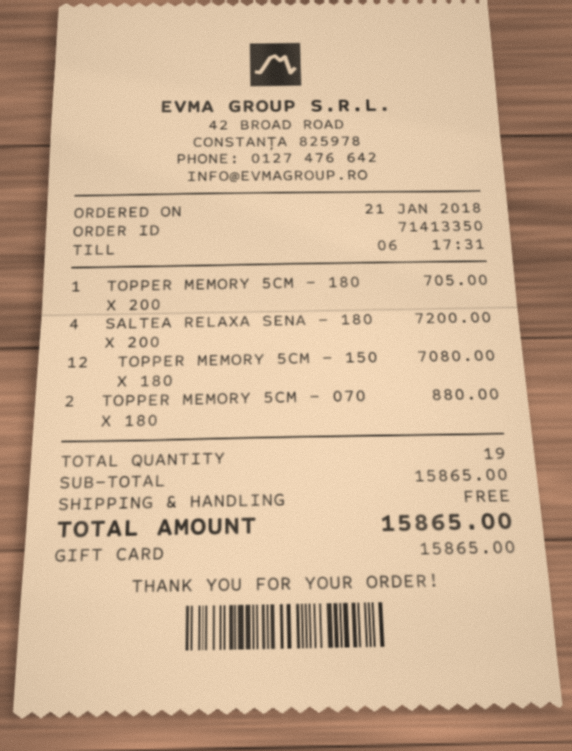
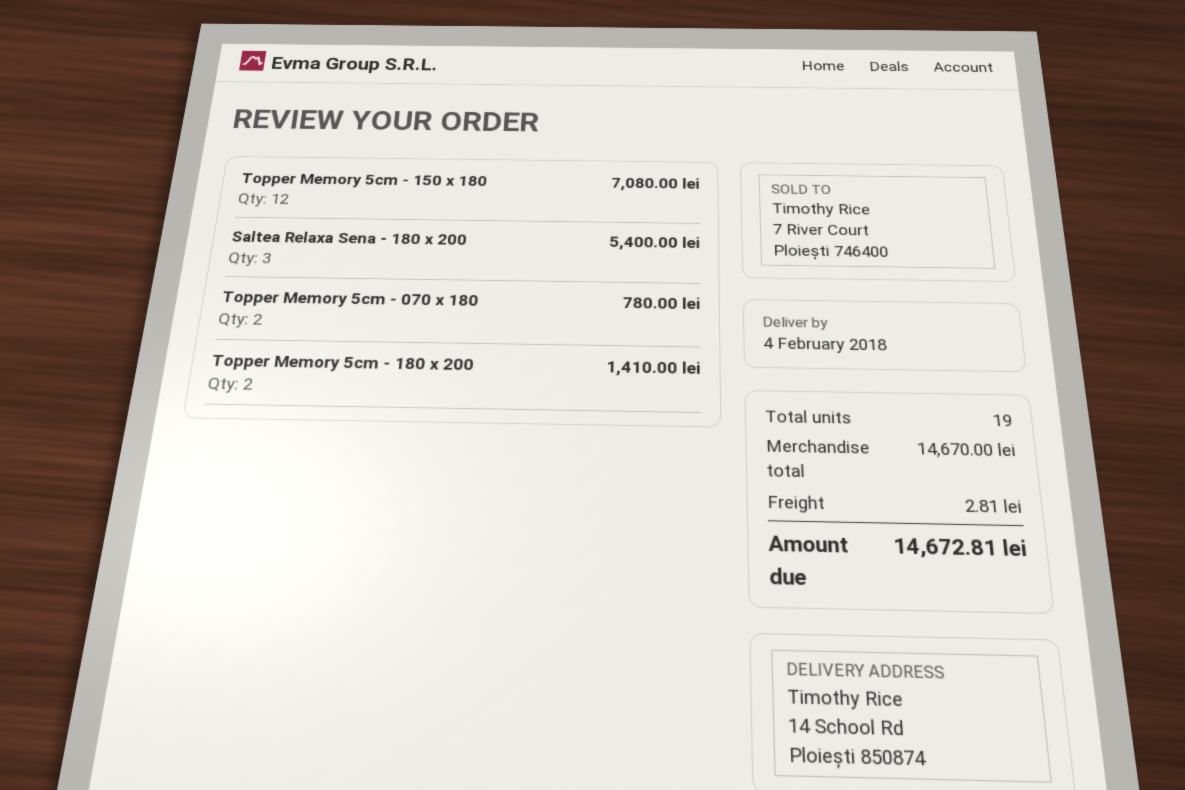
TOPPER MEMORY 5CM - 180 X 200: 1 for 705.00 -> 2 for 1410.00
SALTEA RELAXA SENA - 180 X 200: 4 for 7200.00 -> 3 for 5400.00
TOPPER MEMORY 5CM - 070 X 180: 2 for 880.00 -> 2 for 780.00
subtotal: 15865.00 -> 14670.00
shipping: 0.00 -> 2.81
total: 15865.00 -> 14672.81

